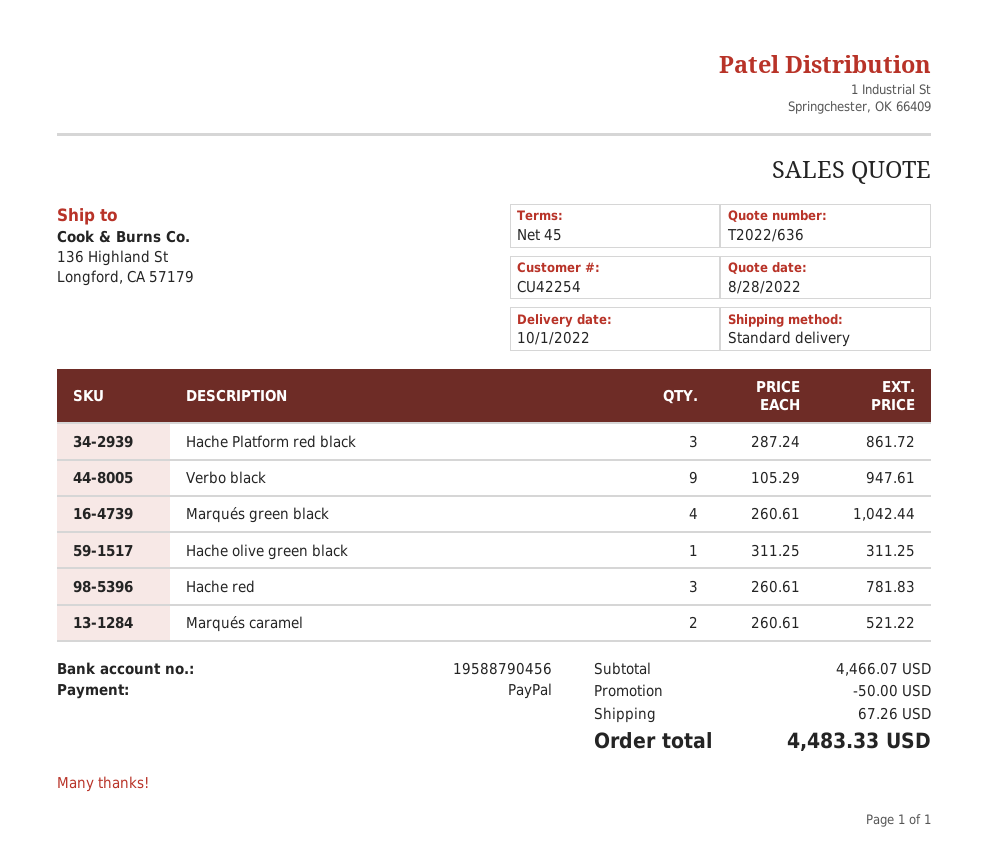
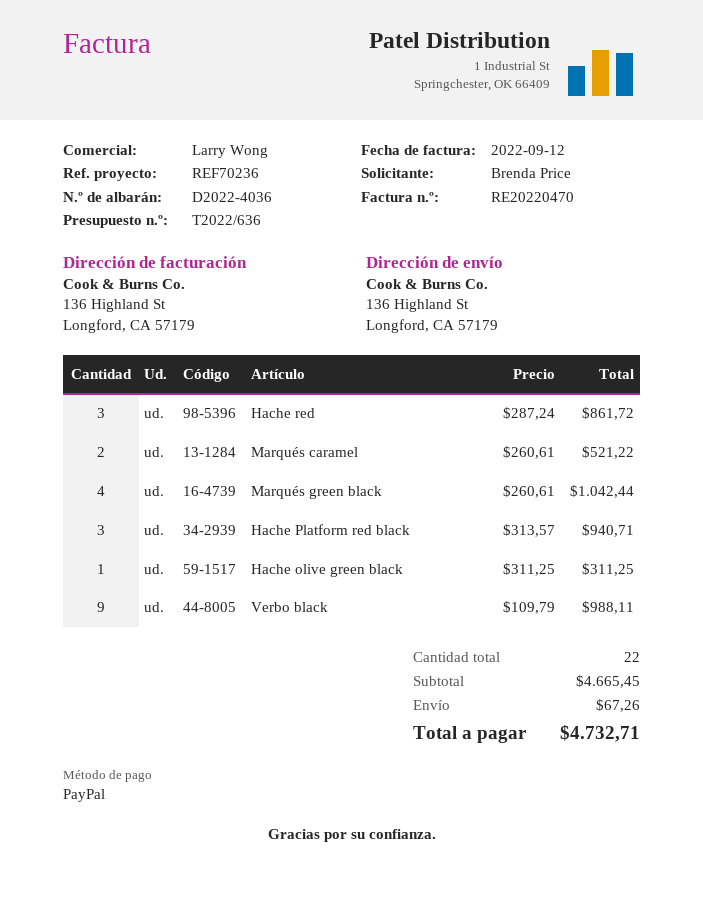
Hache Platform red black: 3 x 287.24 = 861.72 -> 3 x 313.57 = 940.71
Verbo black: 9 x 105.29 = 947.61 -> 9 x 109.79 = 988.11
Hache red: 3 x 260.61 = 781.83 -> 3 x 287.24 = 861.72
subtotal: 4466.07 -> 4665.45
discount: 50.00 -> none
total: 4483.33 -> 4732.71

